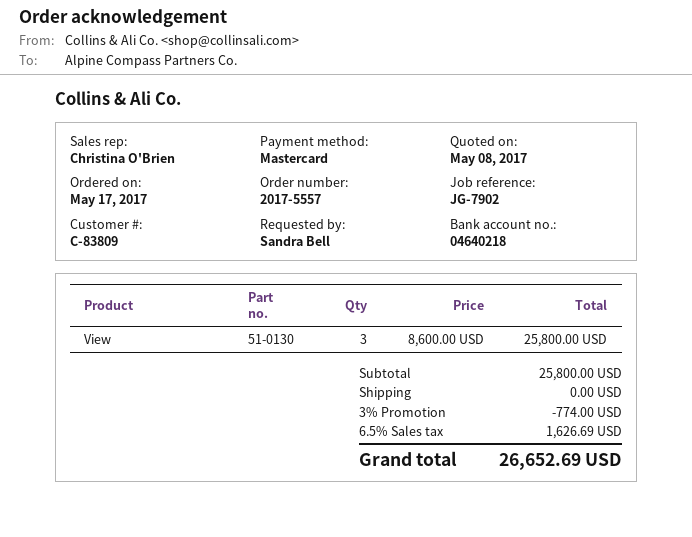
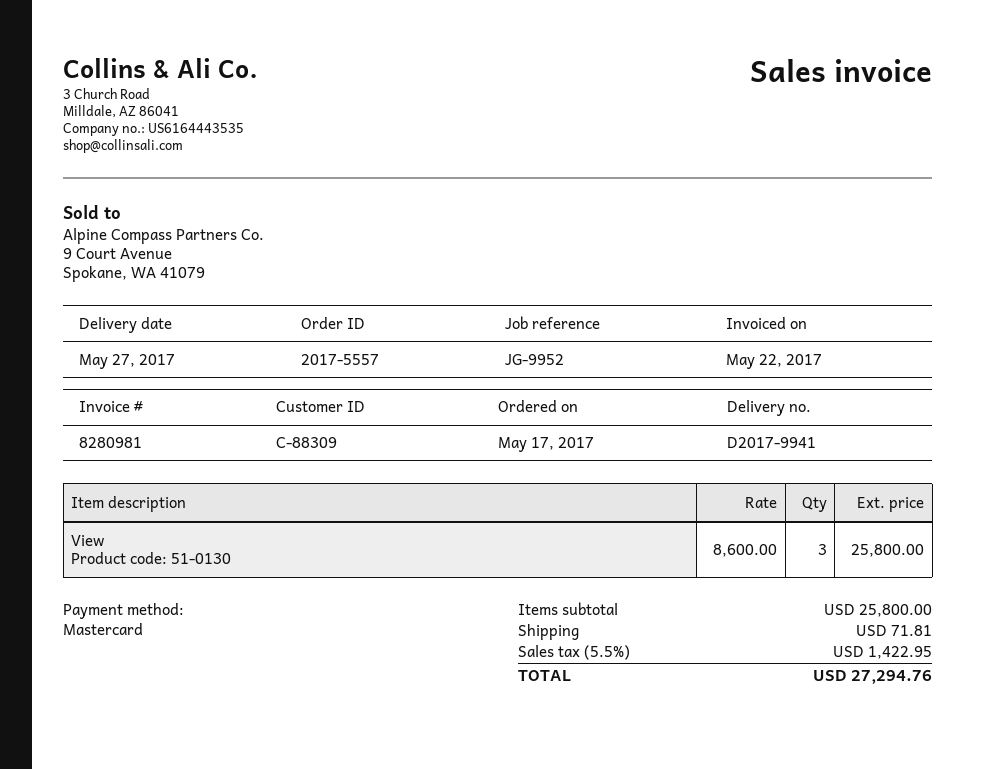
customer number: C-83809 -> C-88309
reference: JG-7902 -> JG-9952
discount: 3% = 774.00 -> none
shipping: 0.00 -> 71.81
tax: 6.5% = 1626.69 -> 5.5% = 1422.95
total: 26652.69 -> 27294.76

